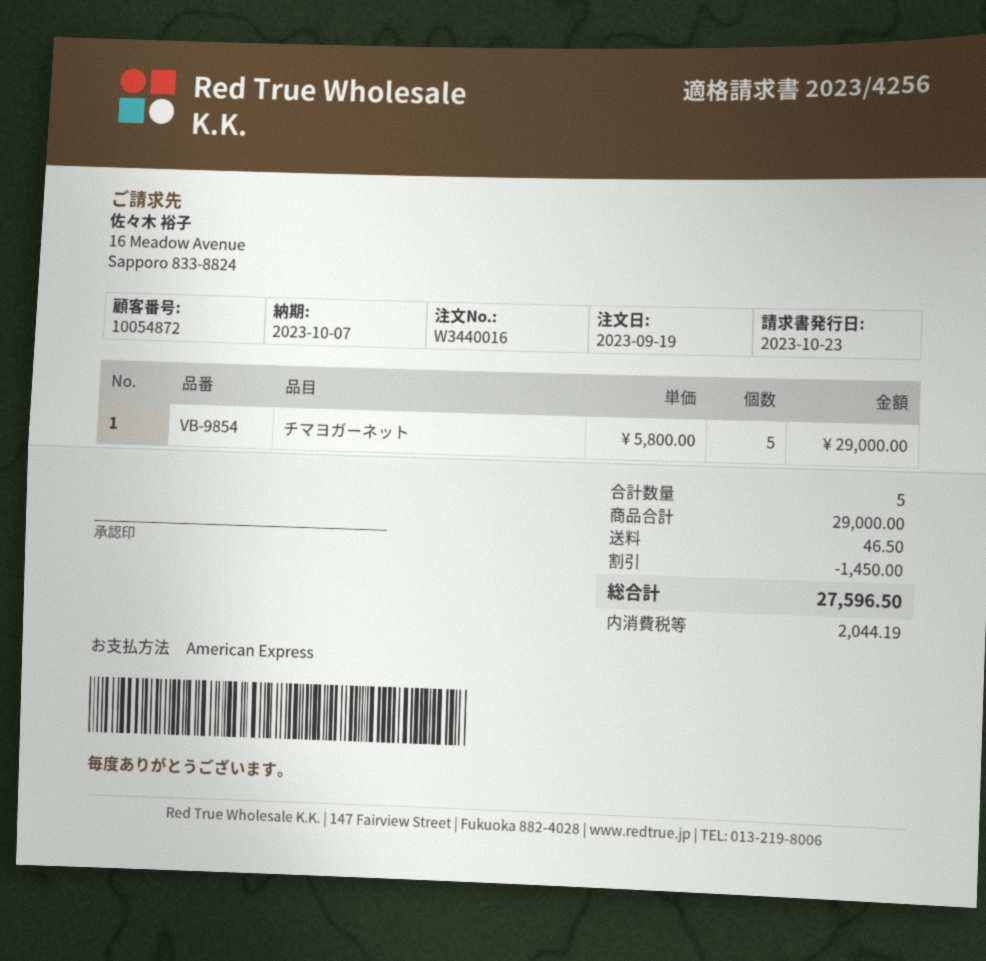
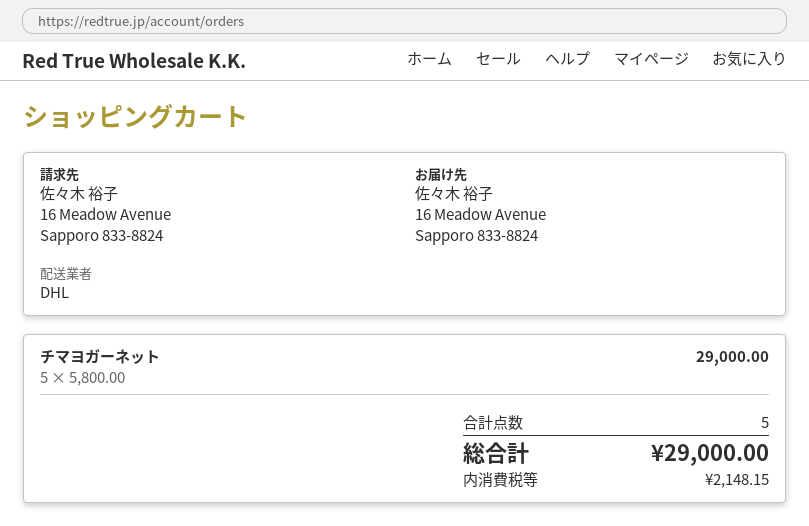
discount: 1450.00 -> none
shipping: 46.50 -> none
tax: 2044.19 -> 2148.15
total: 27596.50 -> 29000.00

